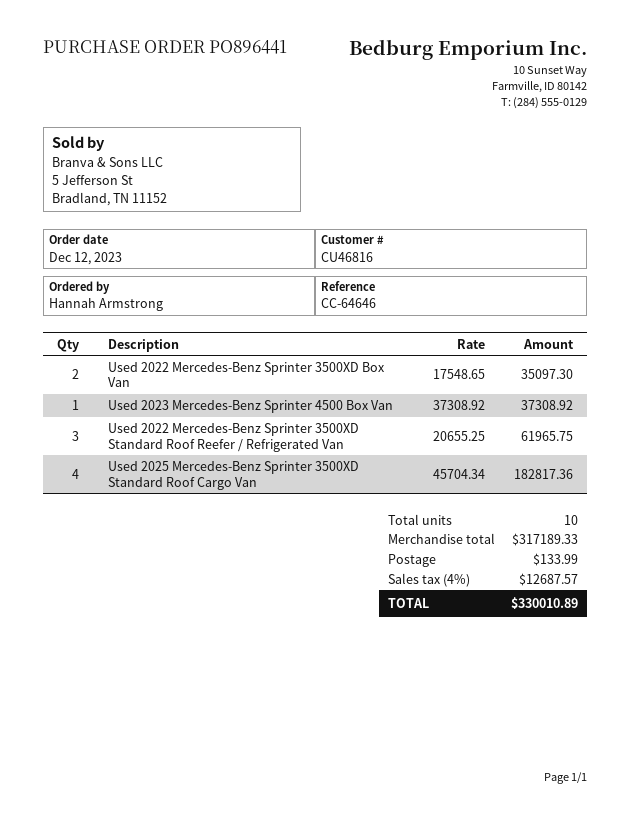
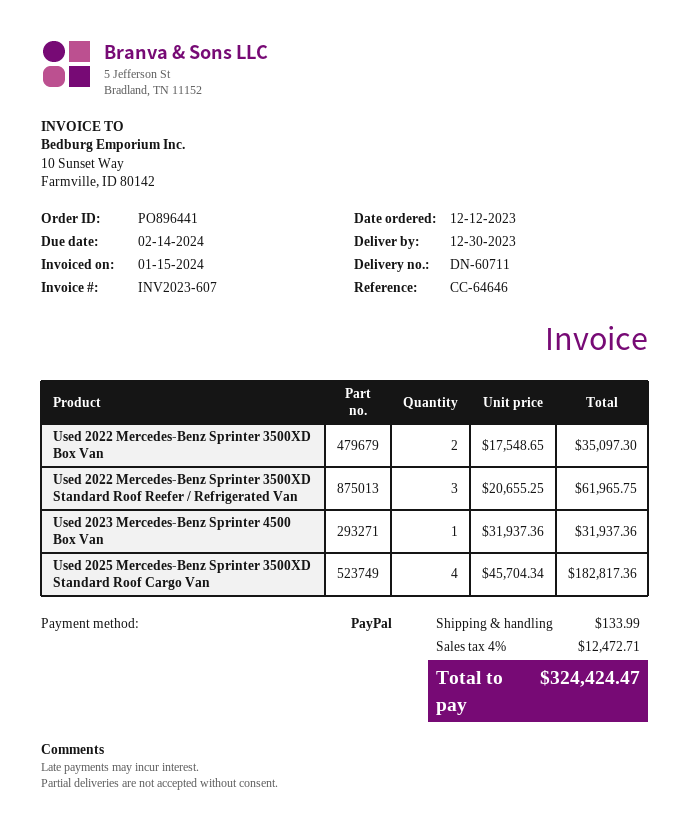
Used 2023 Mercedes-Benz Sprinter 4500 Box Van: 1 x 37308.92 = 37308.92 -> 1 x 31937.36 = 31937.36
tax: 4% = 12687.57 -> 4% = 12472.71
total: 330010.89 -> 324424.47

